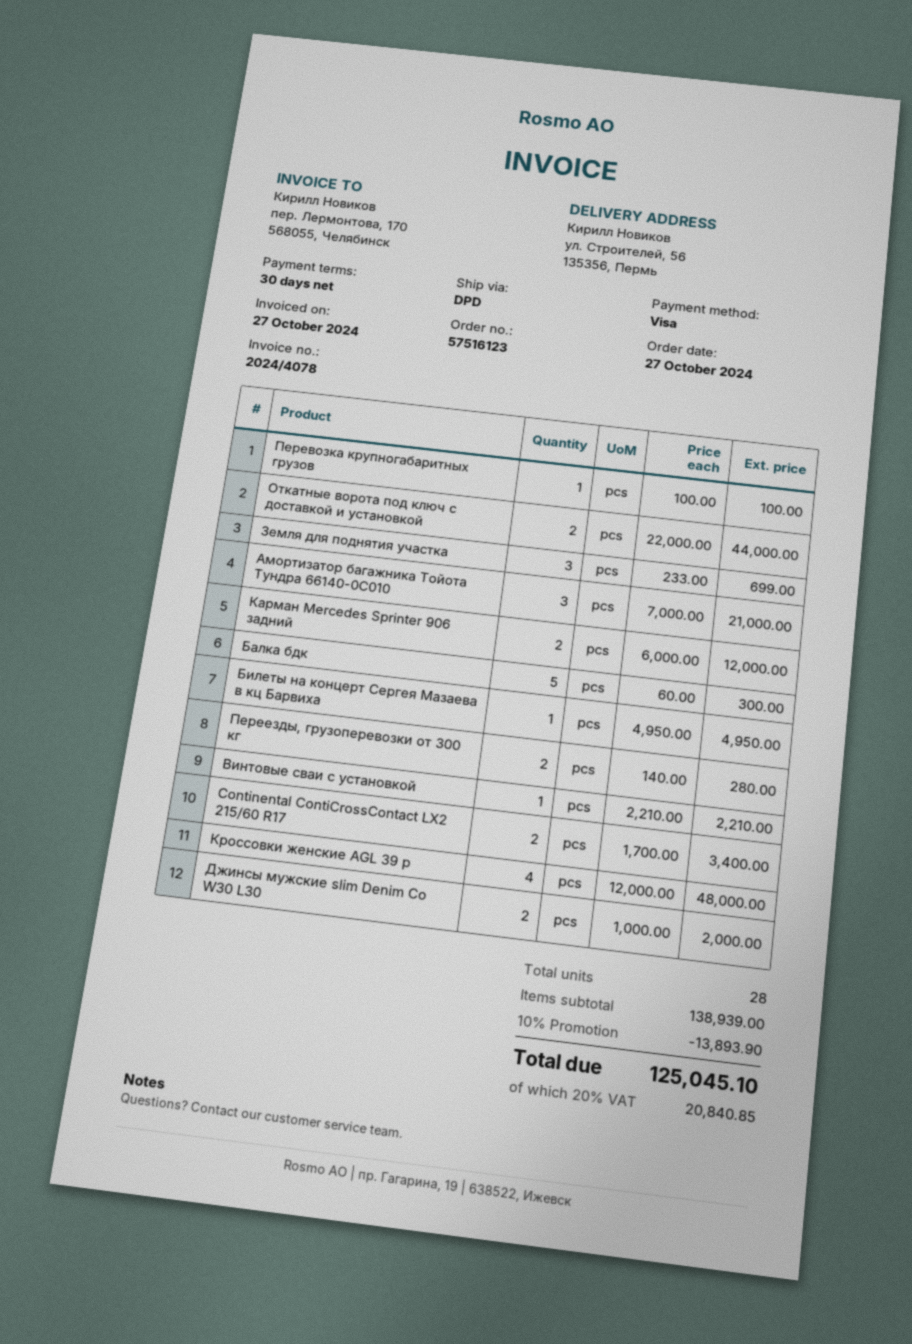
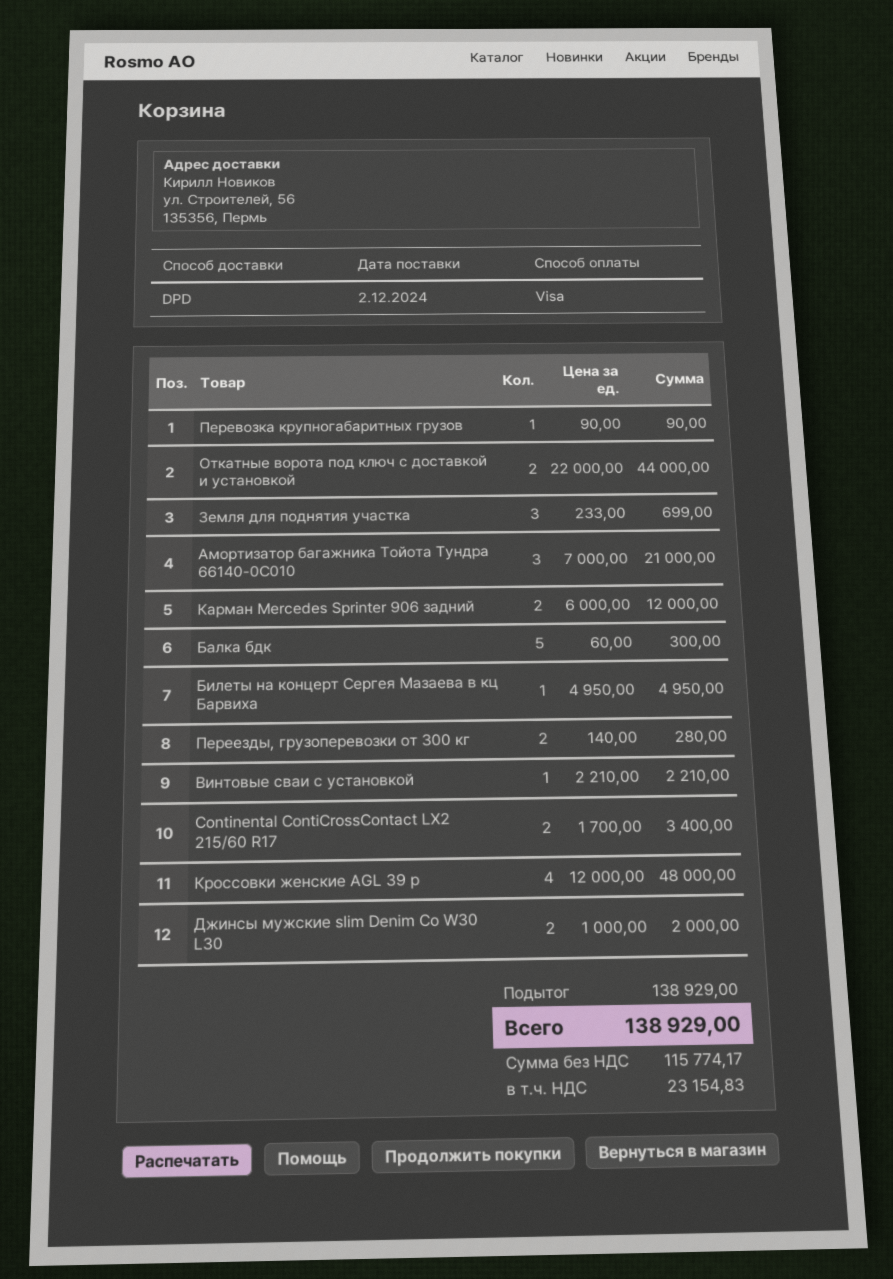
Перевозка крупногабаритных грузов: 1 x 100.00 = 100.00 -> 1 x 90.00 = 90.00
subtotal: 138939.00 -> 138929.00
discount: 10% = 13893.90 -> none
tax: 20840.85 -> 23154.83
total: 125045.10 -> 138929.00

